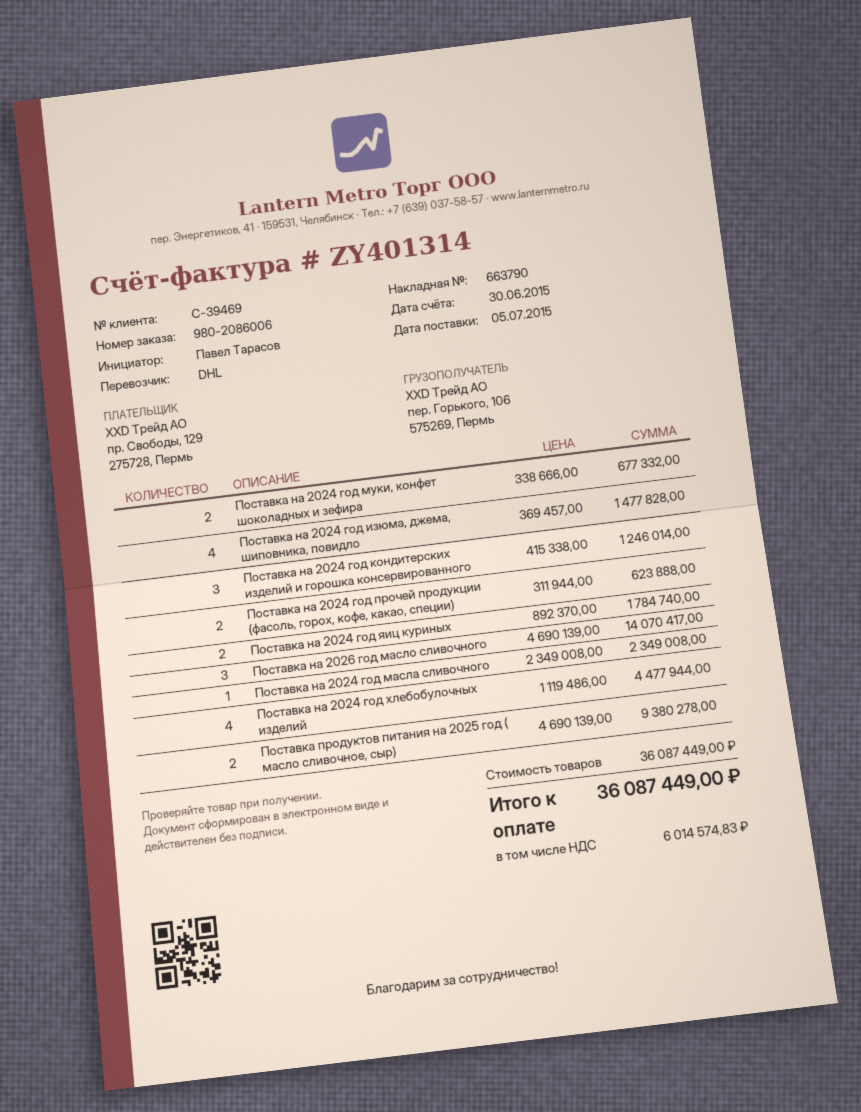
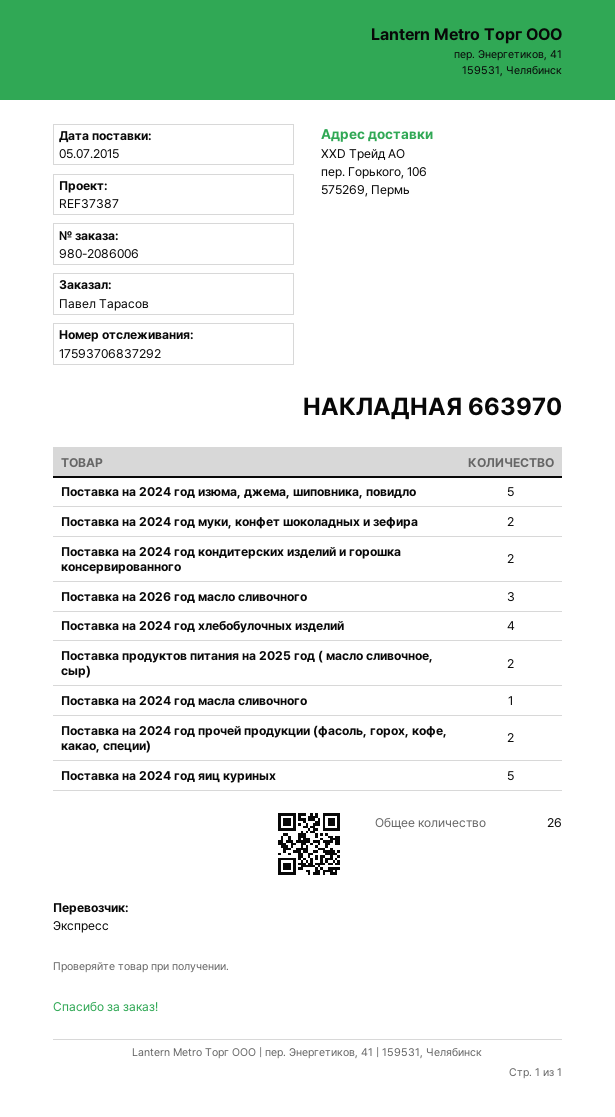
delivery note number: 663790 -> 663970
shipping method: DHL -> express
Поставка на 2024 год изюма, джема, шиповника, повидло: 4 -> 5
Поставка на 2024 год кондитерских изделий и горошка консервированного: 3 -> 2
Поставка на 2024 год яиц куриных: 2 -> 5

